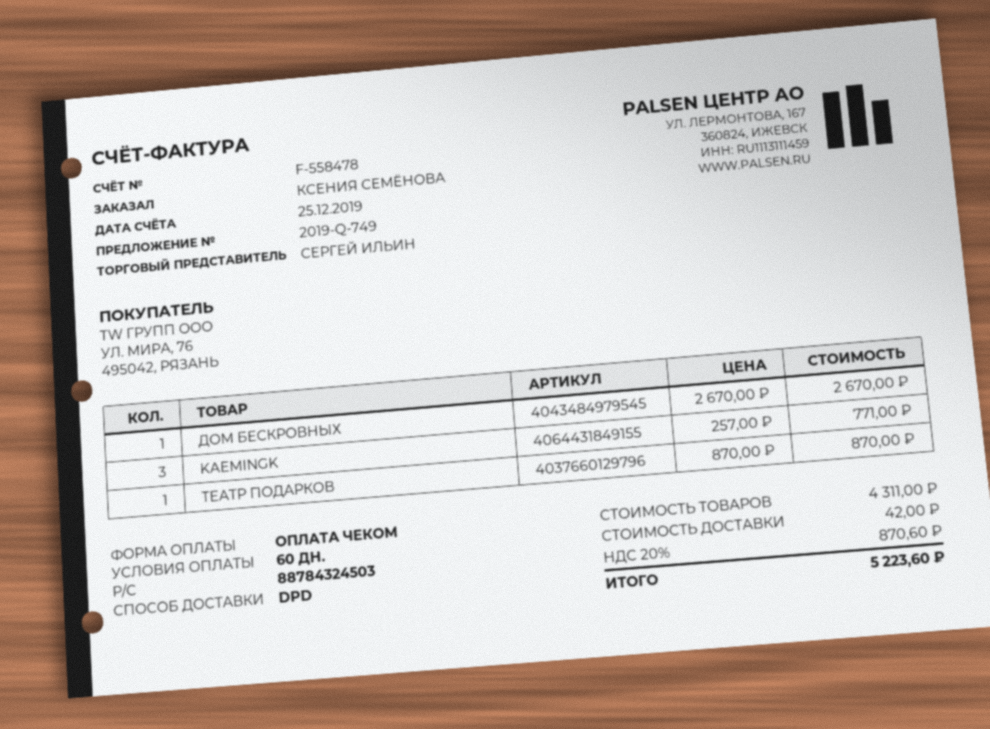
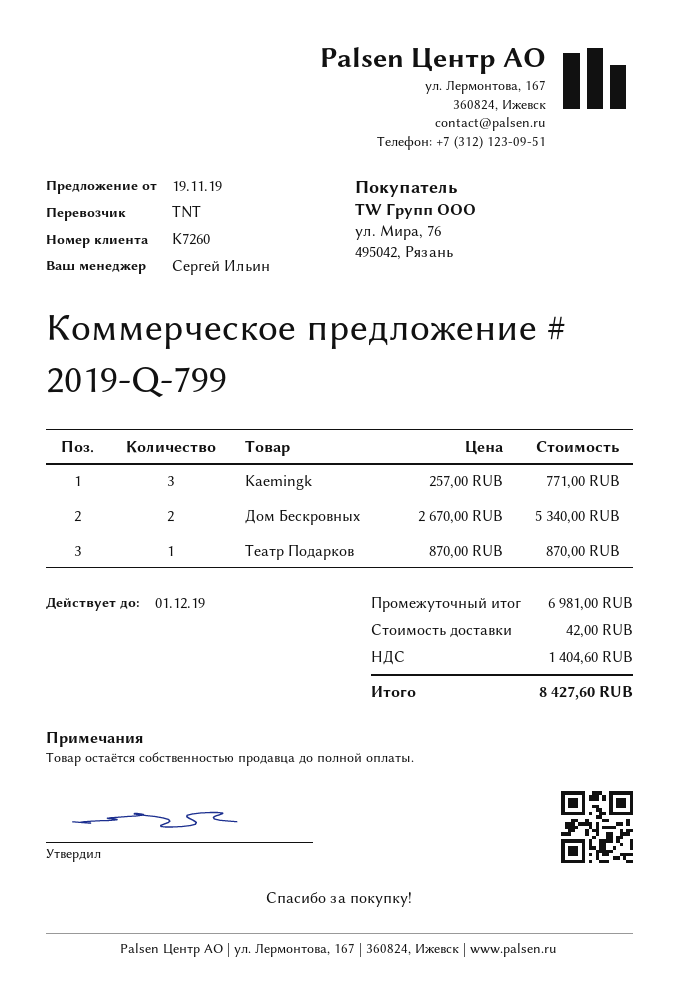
quote number: 2019-Q-749 -> 2019-Q-799
shipping method: DPD -> TNT
ДОМ БЕСКРОВНЫХ: 1 x 2670.00 = 2670.00 -> 2 x 2670.00 = 5340.00
subtotal: 4311.00 -> 6981.00
tax: 870.60 -> 1404.60
total: 5223.60 -> 8427.60

